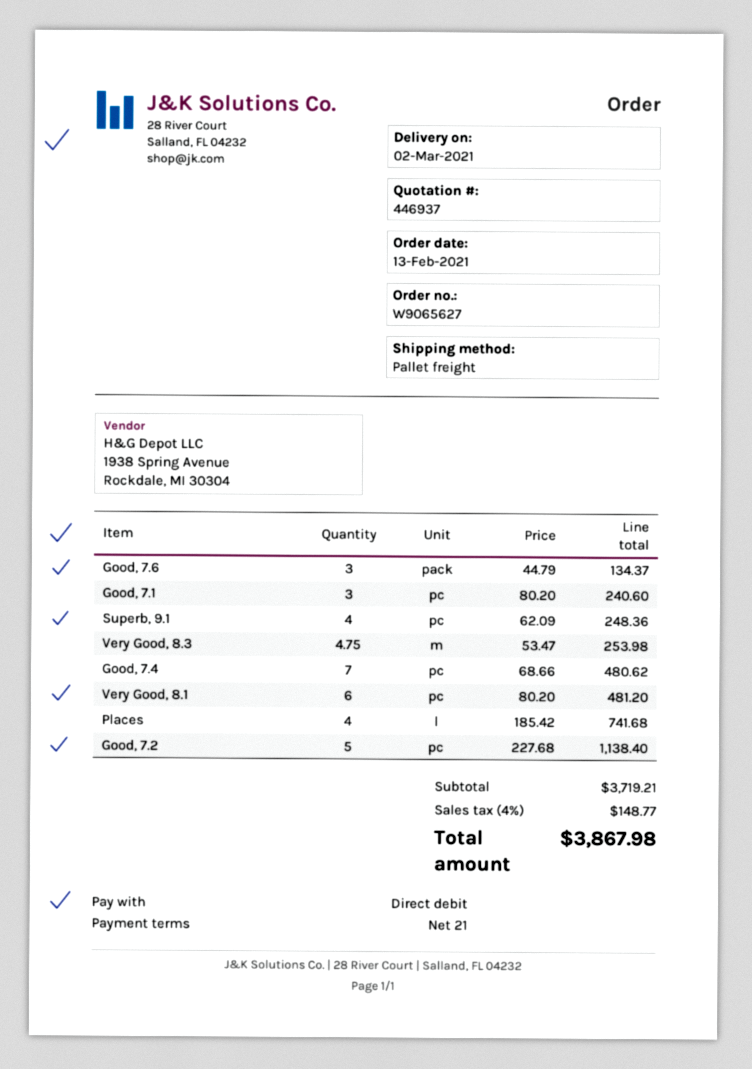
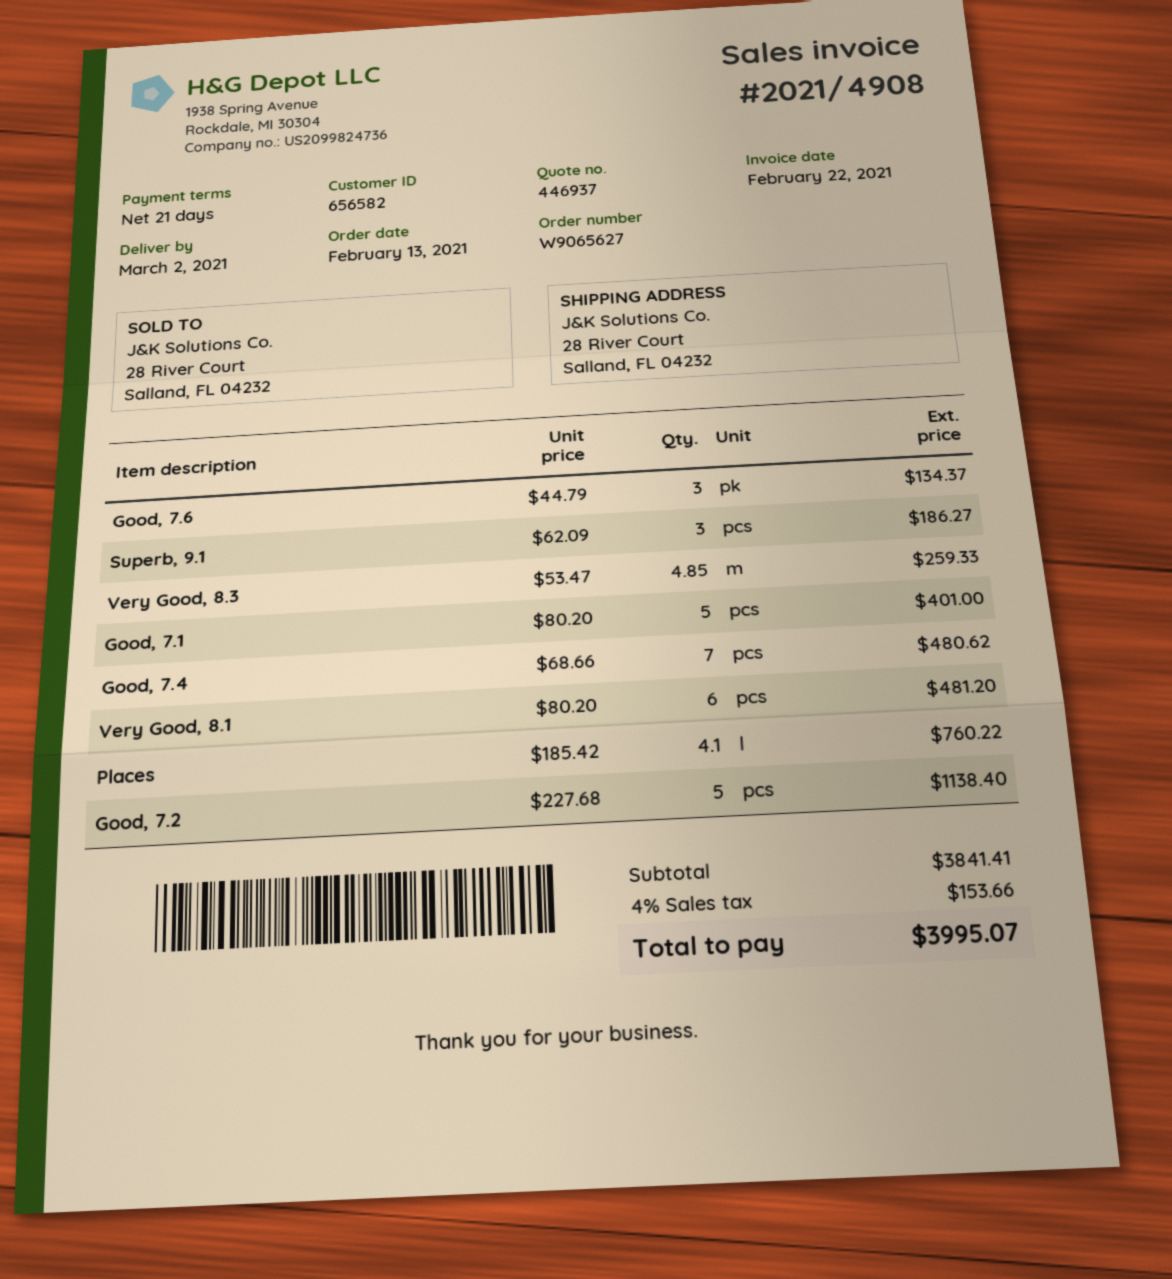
Good, 7.1: 3 x 80.20 = 240.60 -> 5 x 80.20 = 401.00
Superb, 9.1: 4 x 62.09 = 248.36 -> 3 x 62.09 = 186.27
Very Good, 8.3: 4.75 x 53.47 = 253.98 -> 4.85 x 53.47 = 259.33
Places: 4 x 185.42 = 741.68 -> 4.1 x 185.42 = 760.22
subtotal: 3719.21 -> 3841.41
tax: 4% = 148.77 -> 4% = 153.66
total: 3867.98 -> 3995.07

